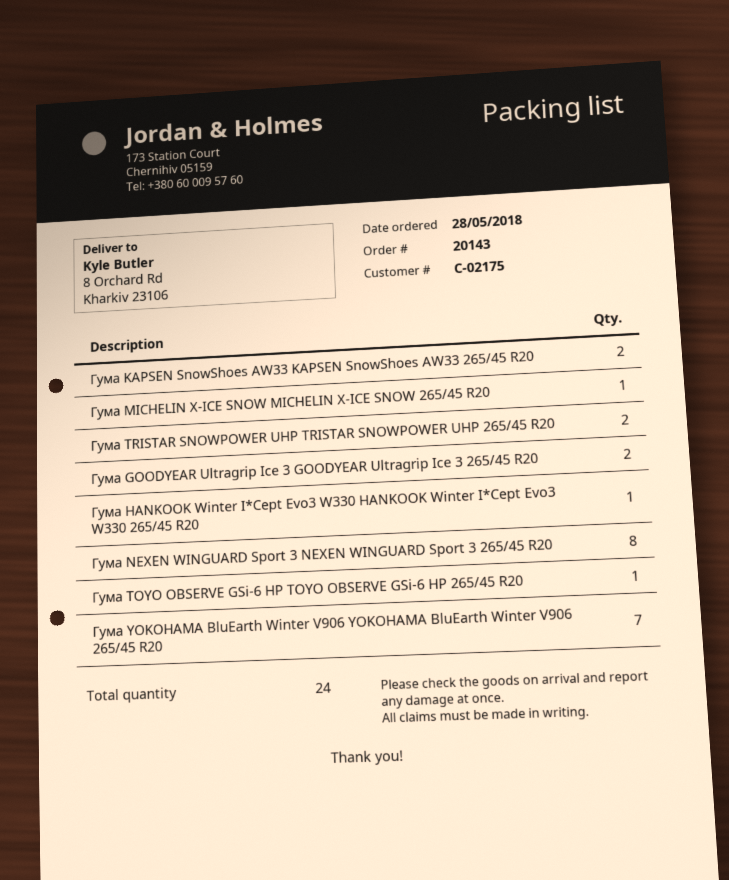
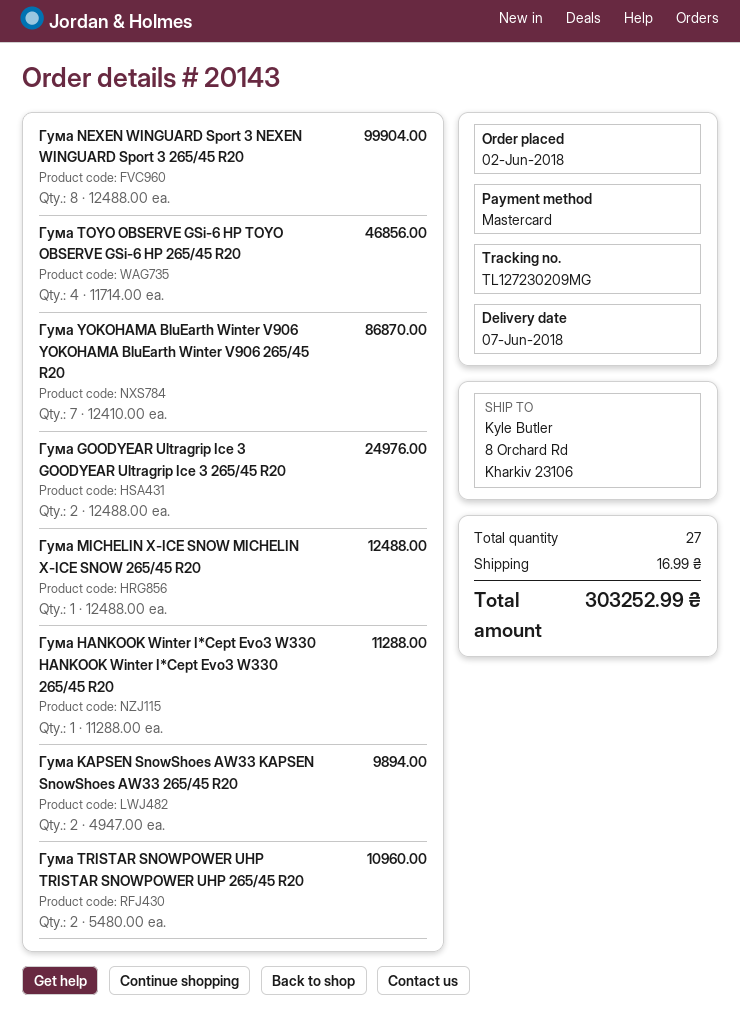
order date: 2018-05-28 -> 2018-06-02
Гума TOYO OBSERVE GSi-6 HP TOYO OBSERVE GSi-6 HP 265/45 R20: 1 -> 4
total quantity: 24 -> 27

